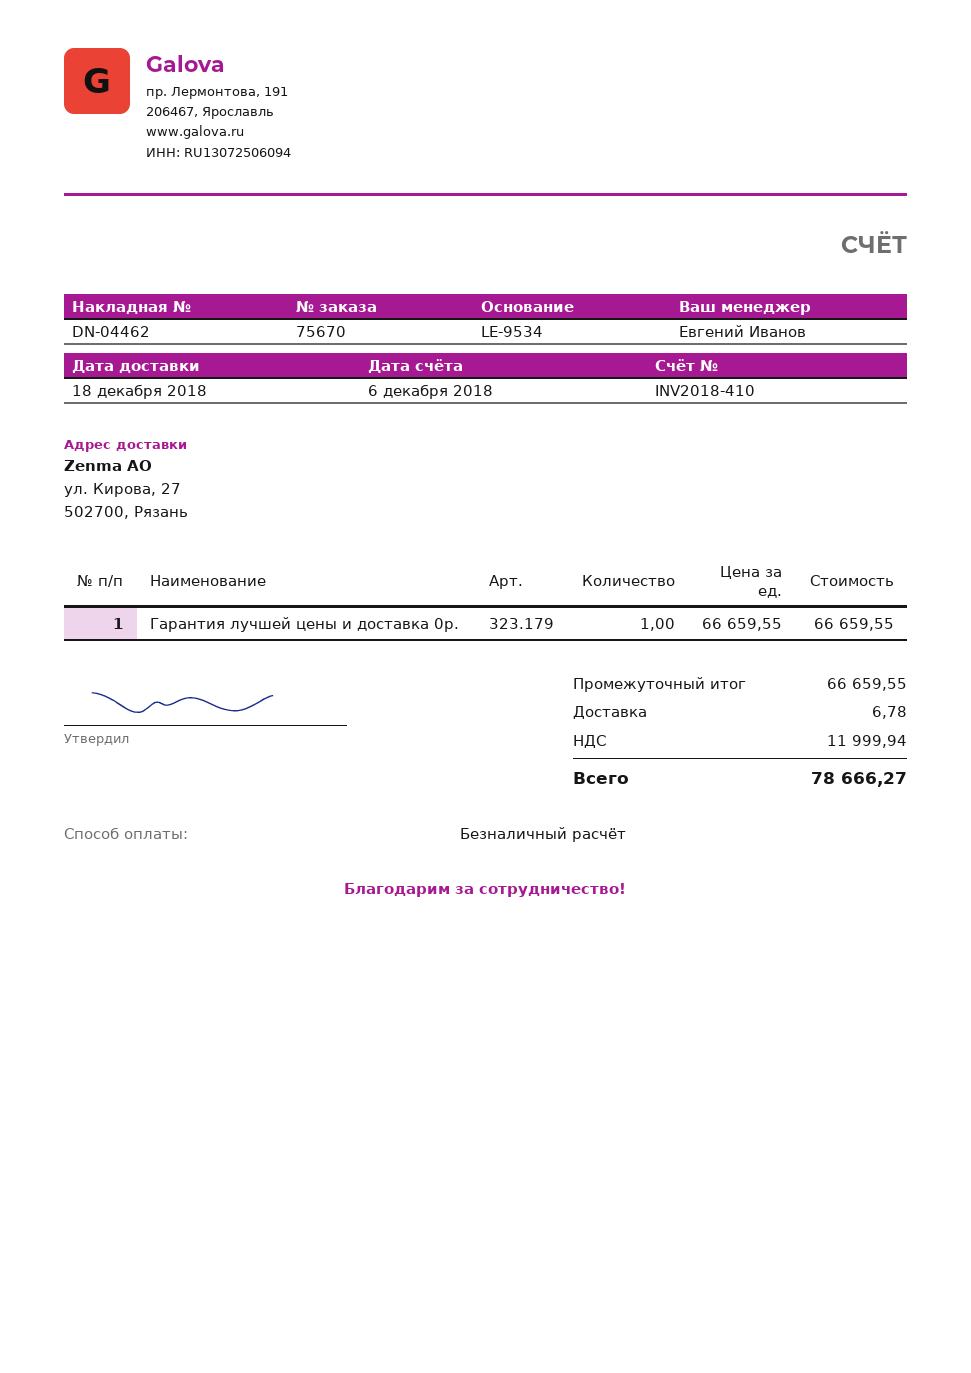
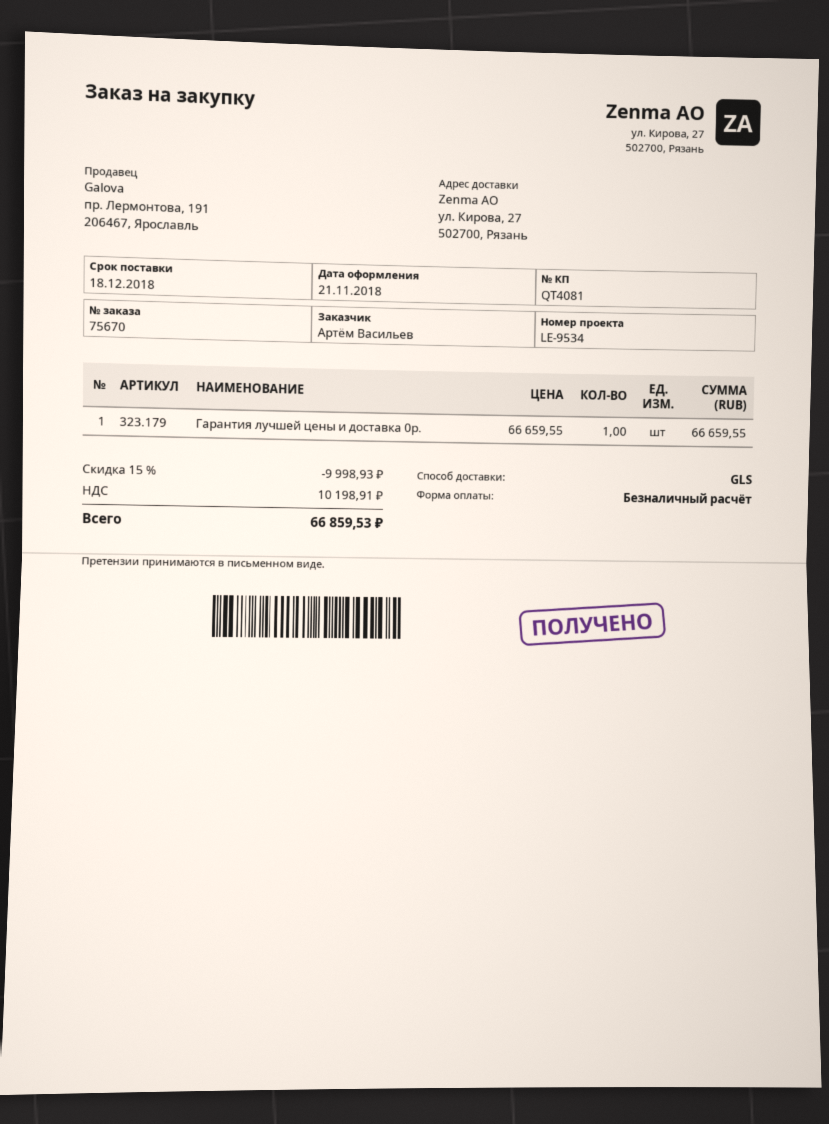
discount: none -> 15% = 9998.93
shipping: 6.78 -> none
tax: 11999.94 -> 10198.91
total: 78666.27 -> 66859.53

